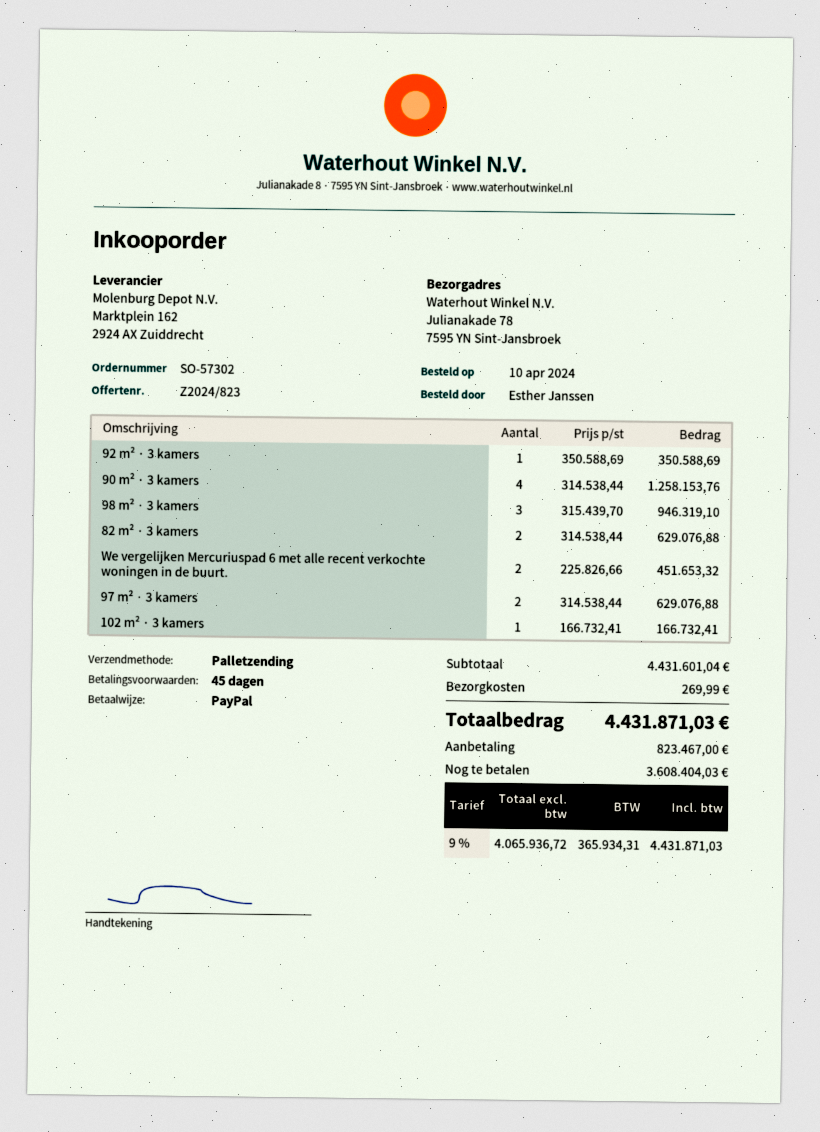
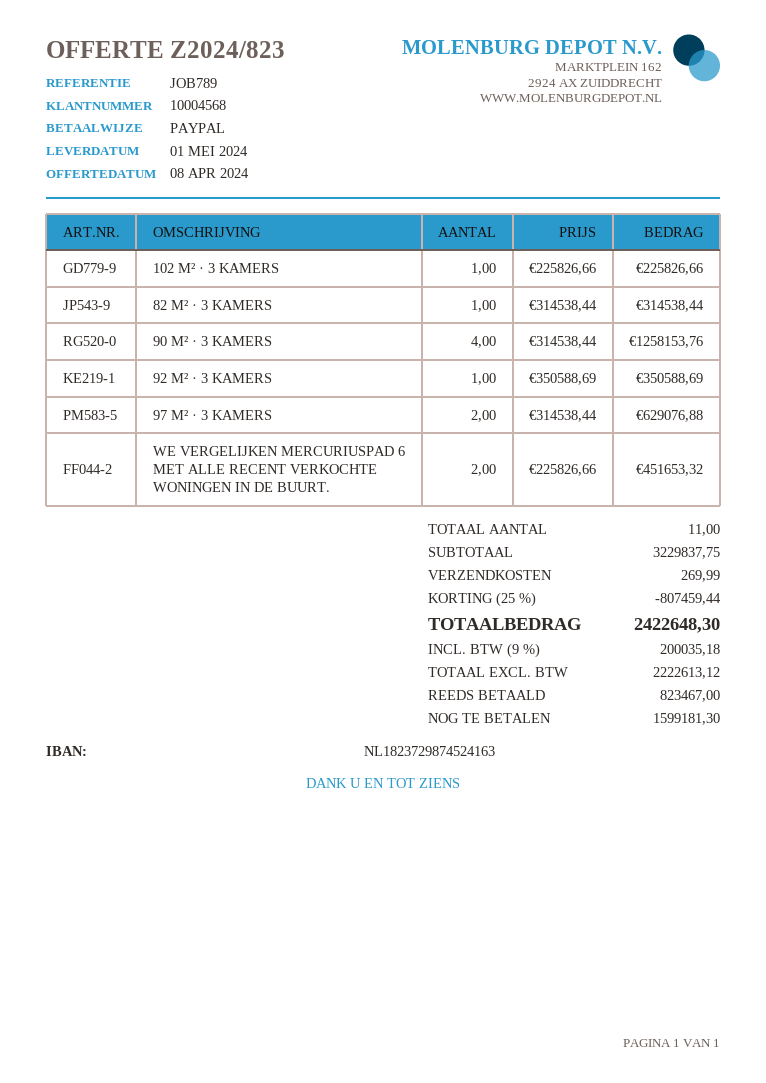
98 m² · 3 kamers: 3 x 315439.70 = 946319.10 -> none
82 m² · 3 kamers: 2 x 314538.44 = 629076.88 -> 1 x 314538.44 = 314538.44
102 m² · 3 kamers: 1 x 166732.41 = 166732.41 -> 1 x 225826.66 = 225826.66
subtotal: 4431601.04 -> 3229837.75
discount: none -> 25% = 807459.44
net: 4065936.72 -> 2222613.12
tax: 9% = 365934.31 -> 9% = 200035.18
total: 4431871.03 -> 2422648.30
balance: 3608404.03 -> 1599181.30

